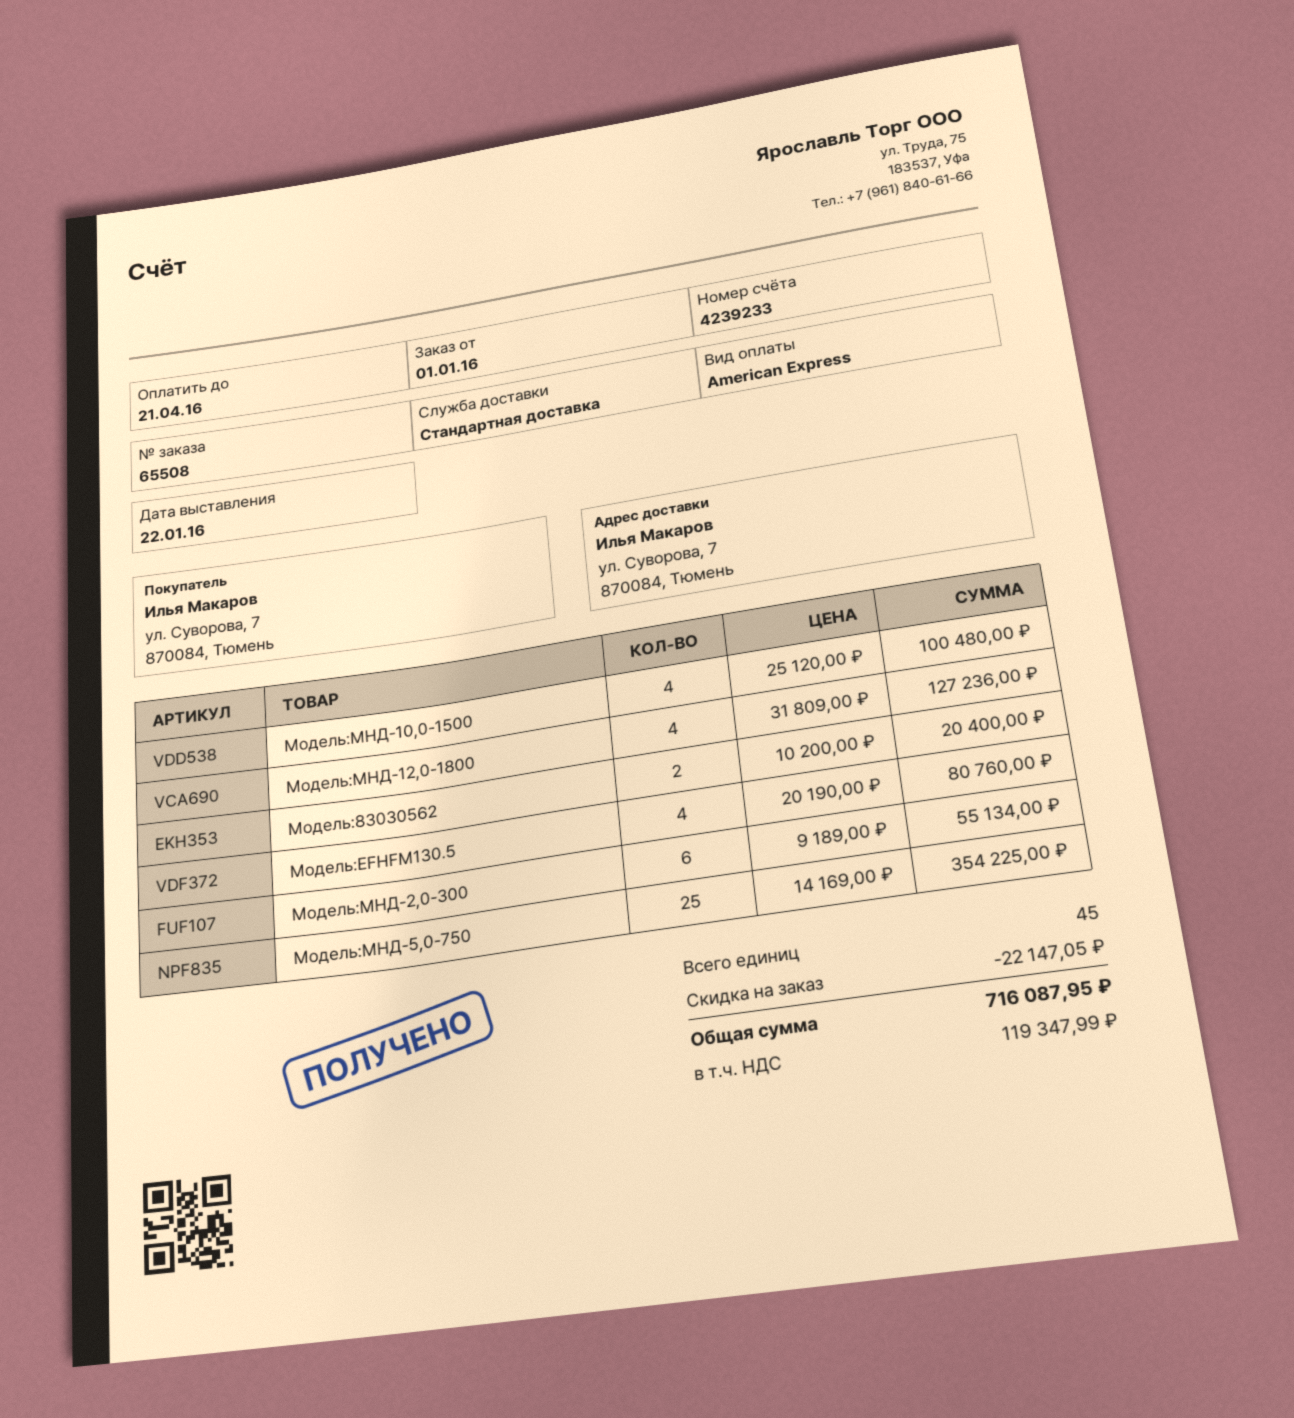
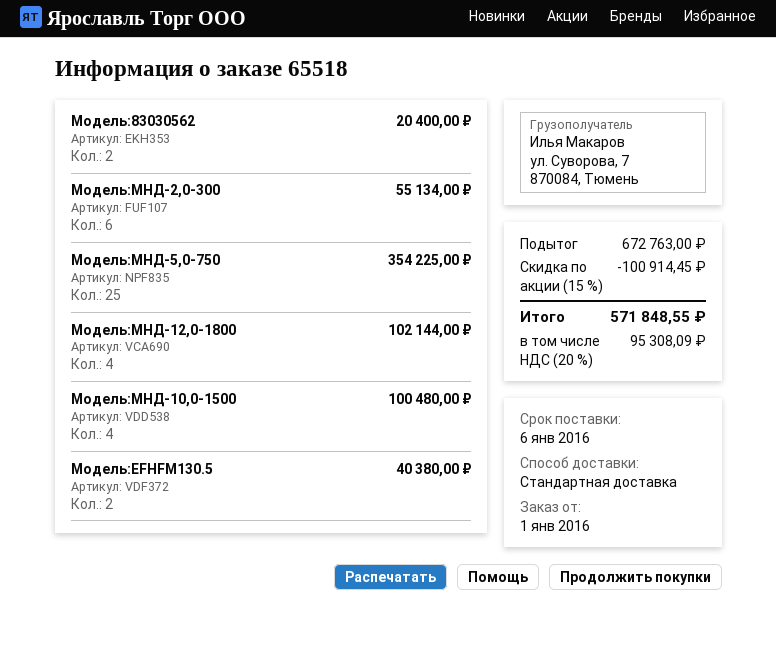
order number: 65508 -> 65518
Модель:МНД-12,0-1800: 4 for 127236.00 -> 4 for 102144.00
Модель:EFHFM130.5: 4 for 80760.00 -> 2 for 40380.00
discount: 22147.05 -> 100914.45
tax: 119347.99 -> 95308.09
total: 716087.95 -> 571848.55

